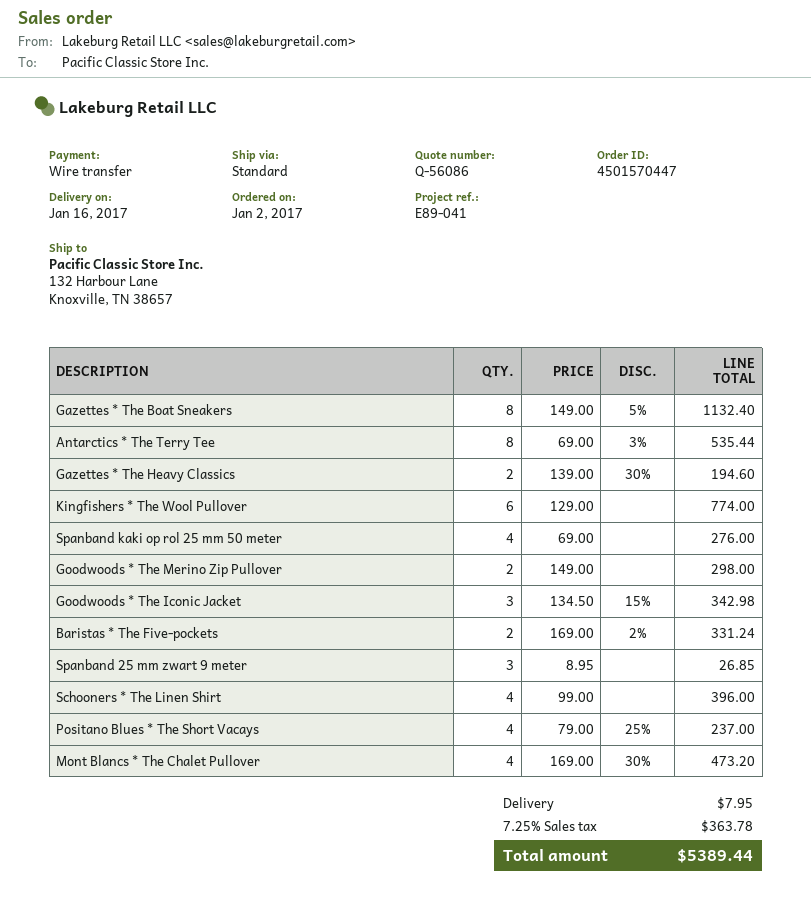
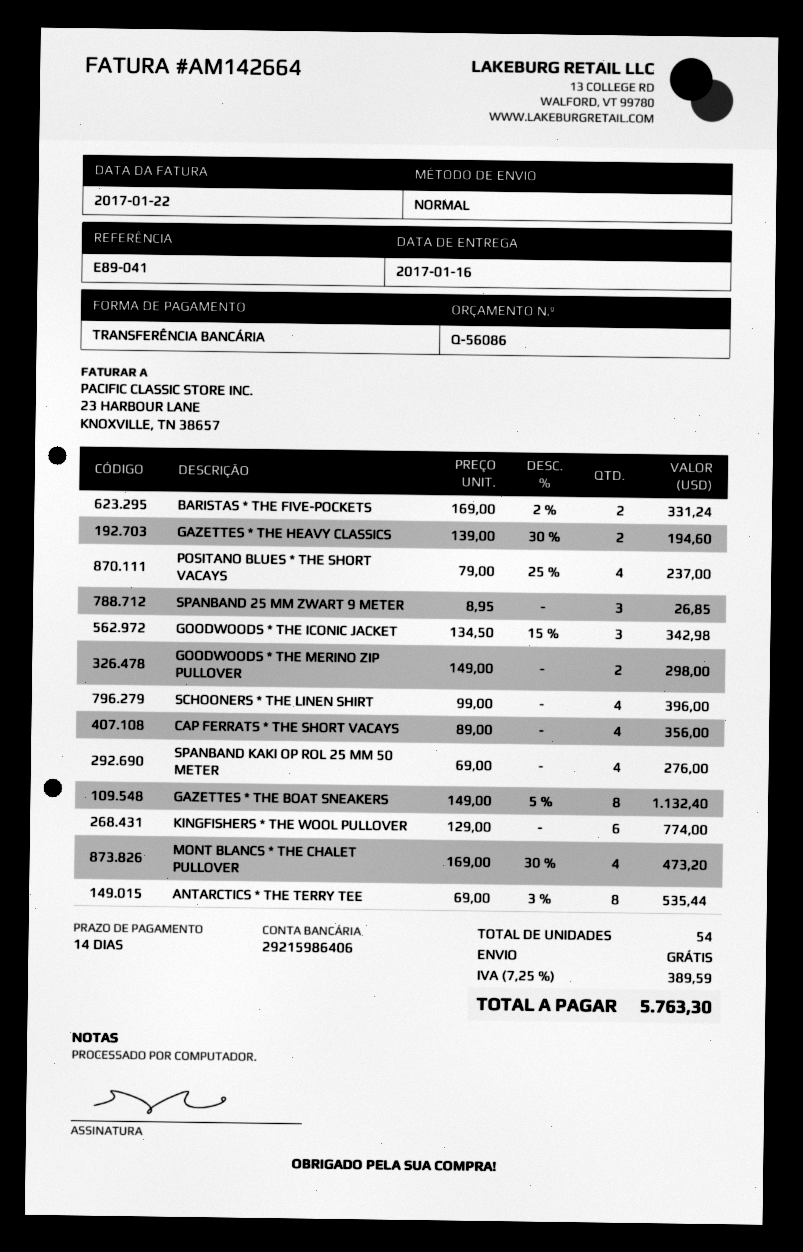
CAP FERRATS * THE SHORT VACAYS: none -> 4 x 89.00 = 356.00
shipping: 7.95 -> 0.00
tax: 7.25% = 363.78 -> 7.25% = 389.59
total: 5389.44 -> 5763.30

